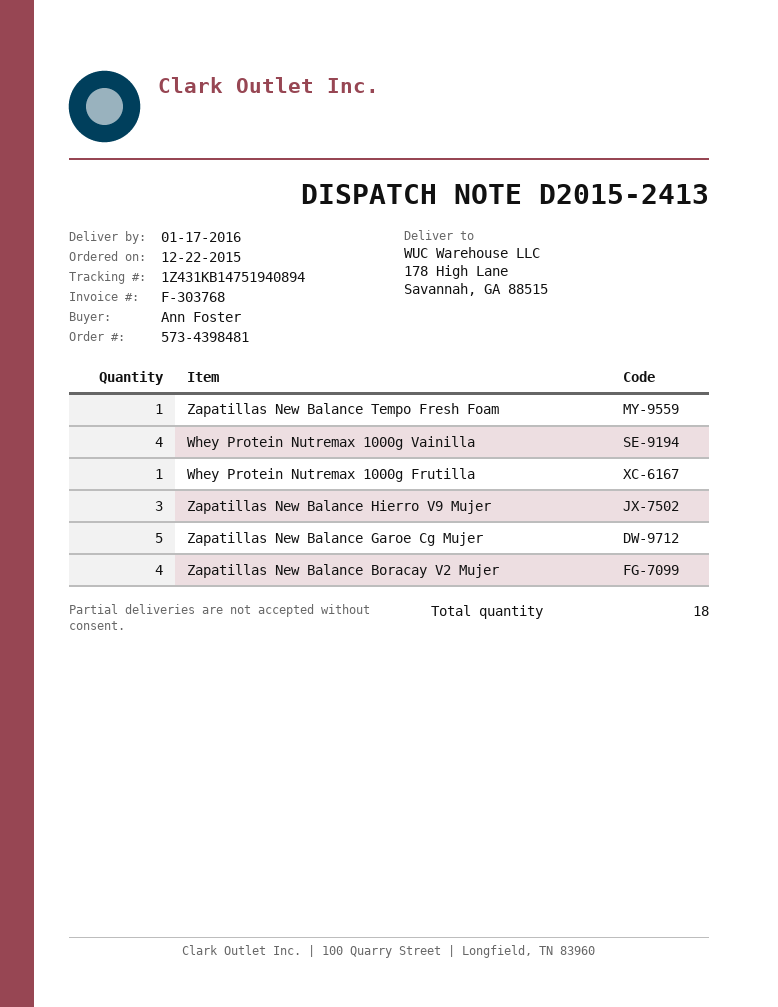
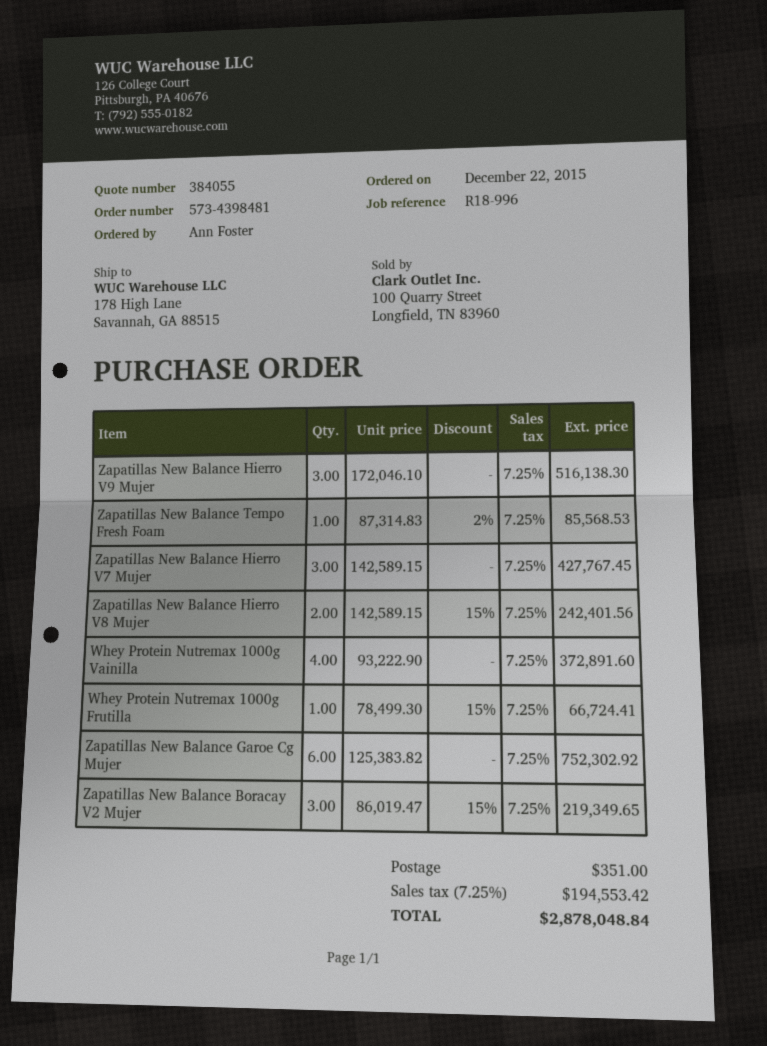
Zapatillas New Balance Garoe Cg Mujer: 5 -> 6
Zapatillas New Balance Boracay V2 Mujer: 4 -> 3
Zapatillas New Balance Hierro V7 Mujer: none -> 3
Zapatillas New Balance Hierro V8 Mujer: none -> 2

